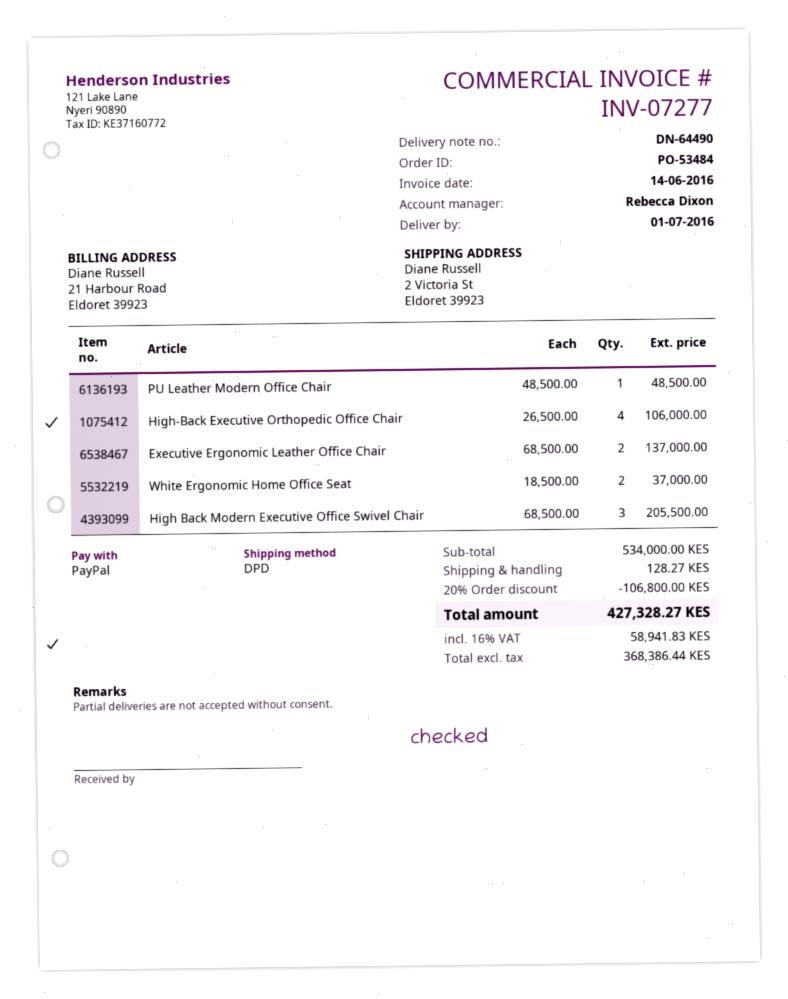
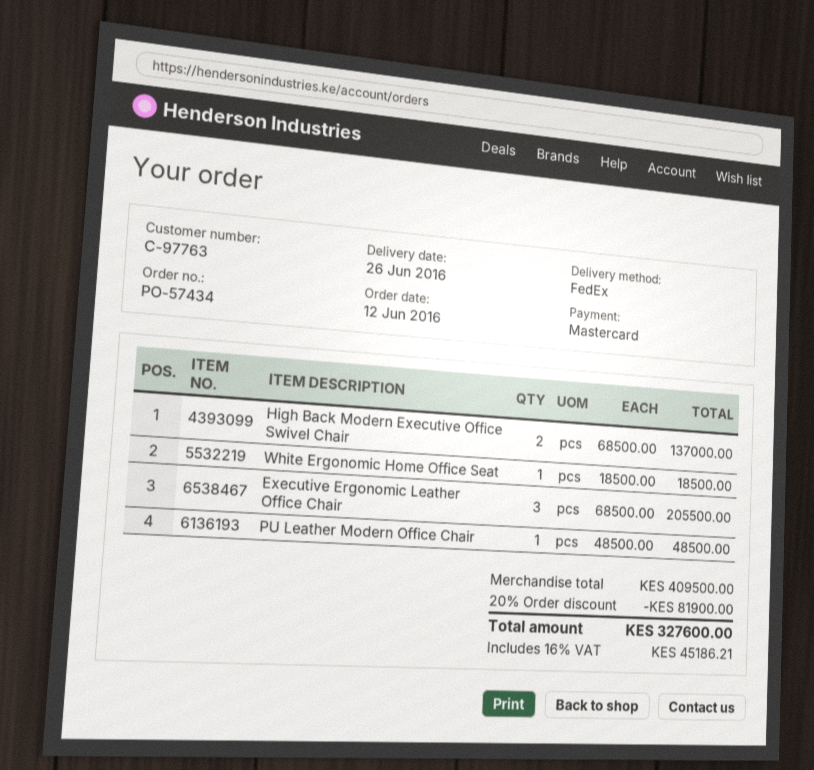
order number: PO-53484 -> PO-57434
delivery date: 2016-07-01 -> 2016-06-26
payment method: PayPal -> Mastercard
shipping method: DPD -> FedEx
High-Back Executive Orthopedic Office Chair: 4 x 26500.00 = 106000.00 -> none
Executive Ergonomic Leather Office Chair: 2 x 68500.00 = 137000.00 -> 3 x 68500.00 = 205500.00
White Ergonomic Home Office Seat: 2 x 18500.00 = 37000.00 -> 1 x 18500.00 = 18500.00
High Back Modern Executive Office Swivel Chair: 3 x 68500.00 = 205500.00 -> 2 x 68500.00 = 137000.00
subtotal: 534000.00 -> 409500.00
discount: 20% = 106800.00 -> 20% = 81900.00
shipping: 128.27 -> none
tax: 16% = 58941.83 -> 16% = 45186.21
total: 427328.27 -> 327600.00

